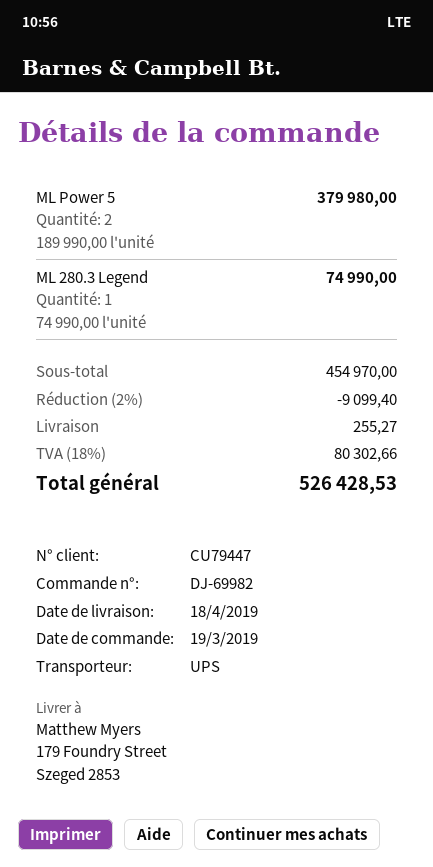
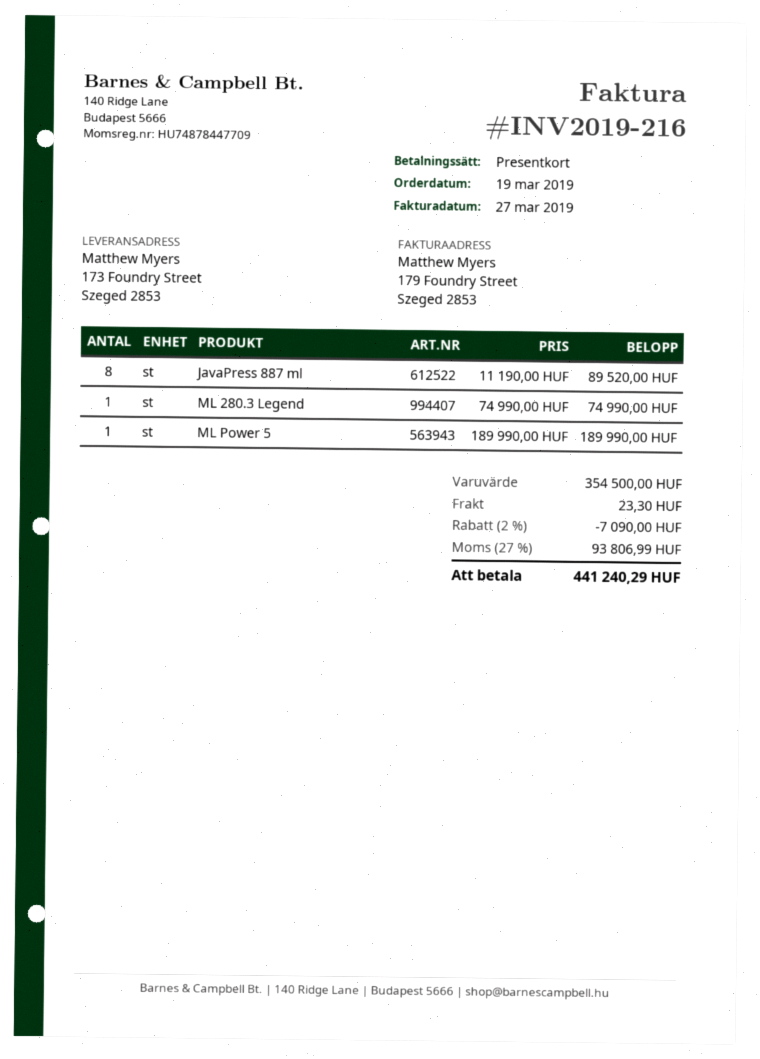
ship to: 179 Foundry Street, Szeged 2853 -> 173 Foundry Street, Szeged 2853
ML Power 5: 2 x 189990.00 = 379980.00 -> 1 x 189990.00 = 189990.00
JavaPress 887 ml: none -> 8 x 11190.00 = 89520.00
subtotal: 454970.00 -> 354500.00
discount: 2% = 9099.40 -> 2% = 7090.00
shipping: 255.27 -> 23.30
tax: 18% = 80302.66 -> 27% = 93806.99
total: 526428.53 -> 441240.29

